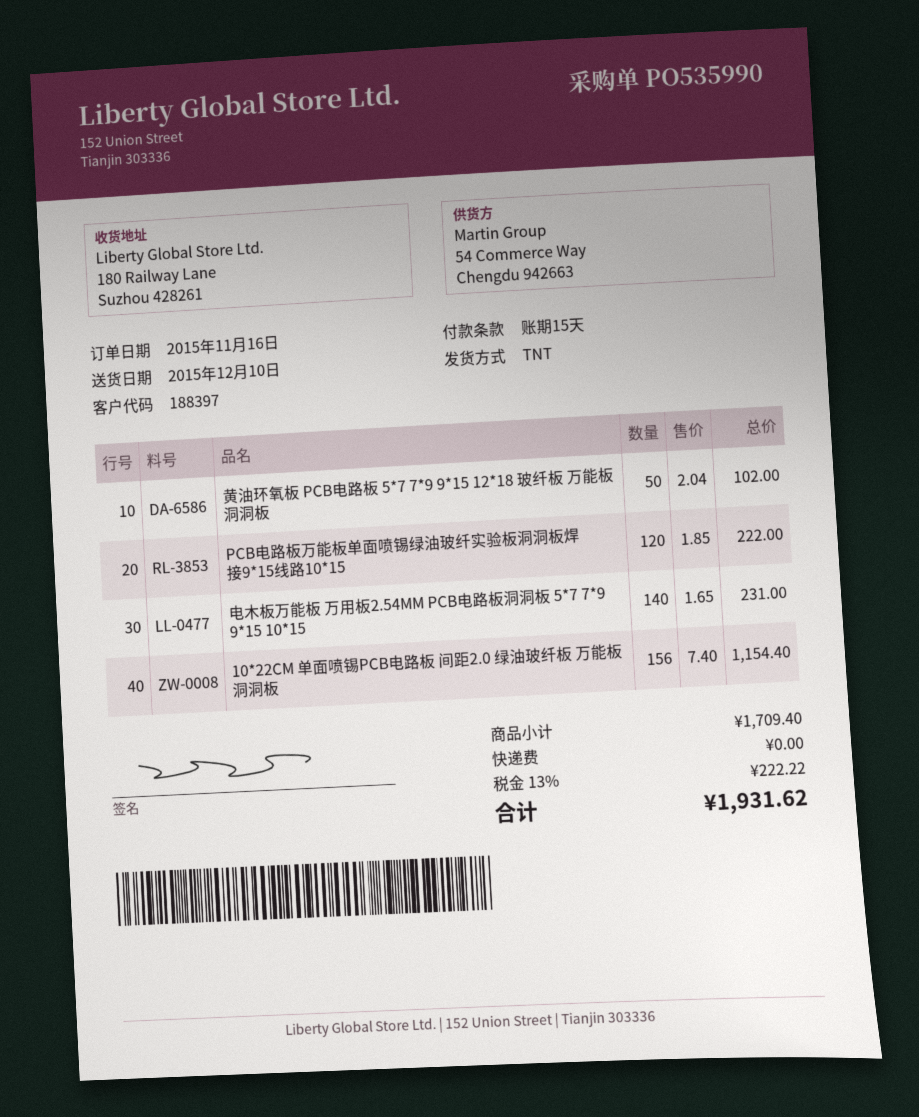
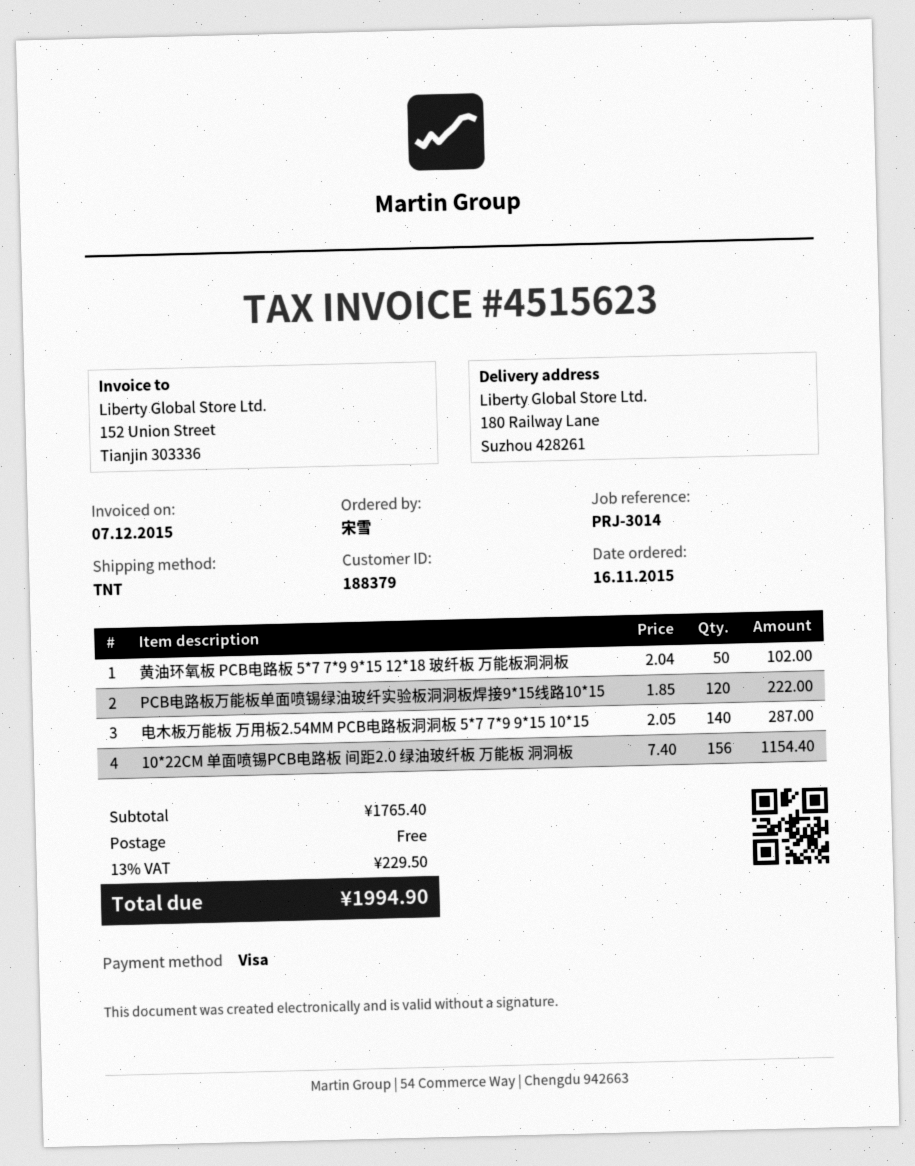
customer number: 188397 -> 188379
电木板万能板 万用板2.54MM PCB电路板洞洞板 5*7 7*9 9*15 10*15: 140 x 1.65 = 231.00 -> 140 x 2.05 = 287.00
subtotal: 1709.40 -> 1765.40
tax: 13% = 222.22 -> 13% = 229.50
total: 1931.62 -> 1994.90

